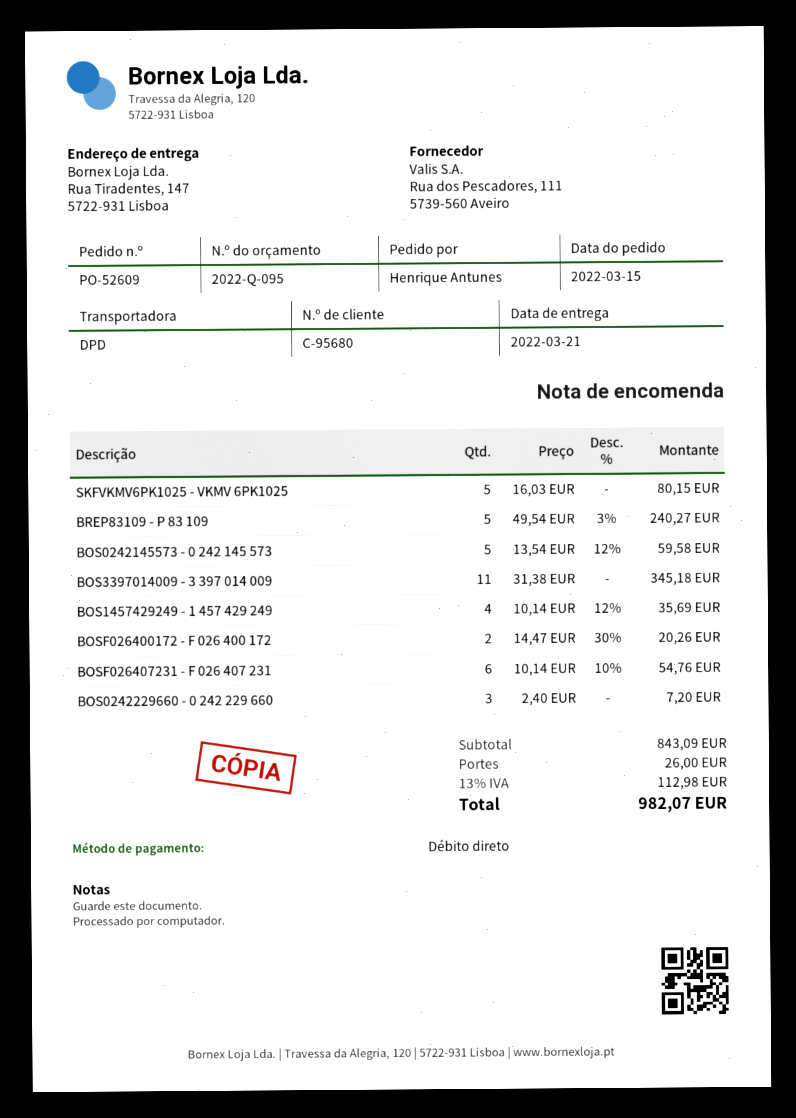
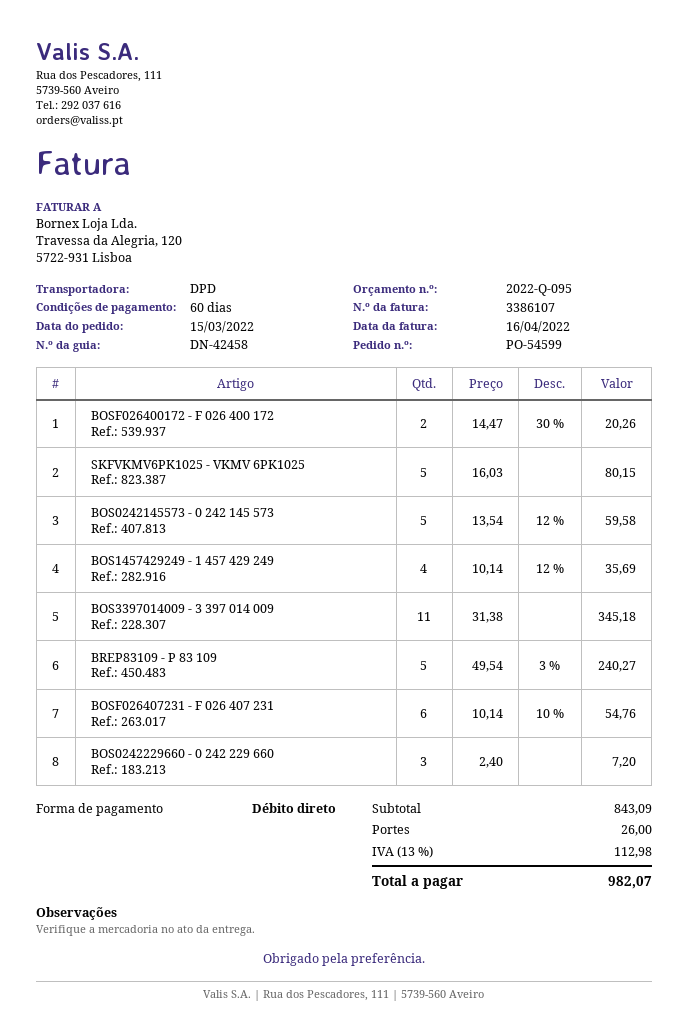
order number: PO-52609 -> PO-54599

